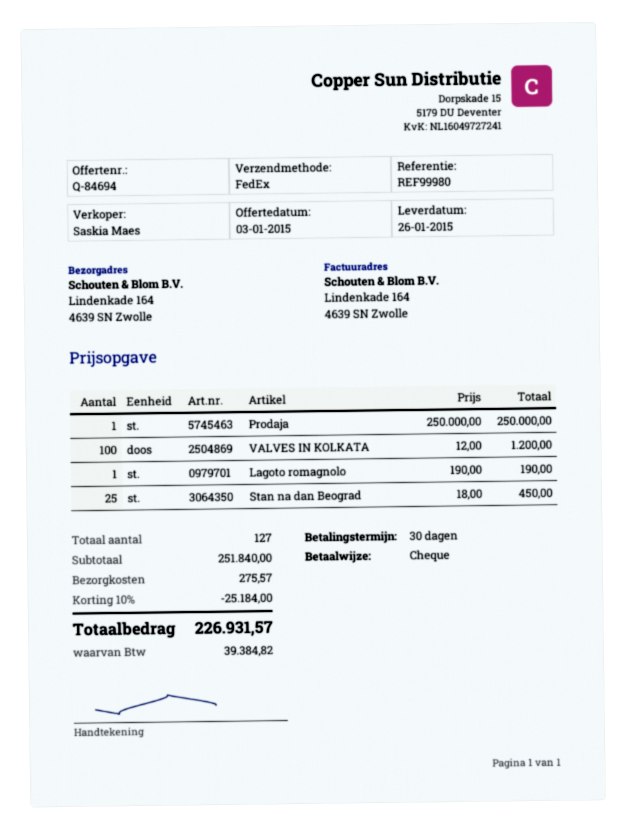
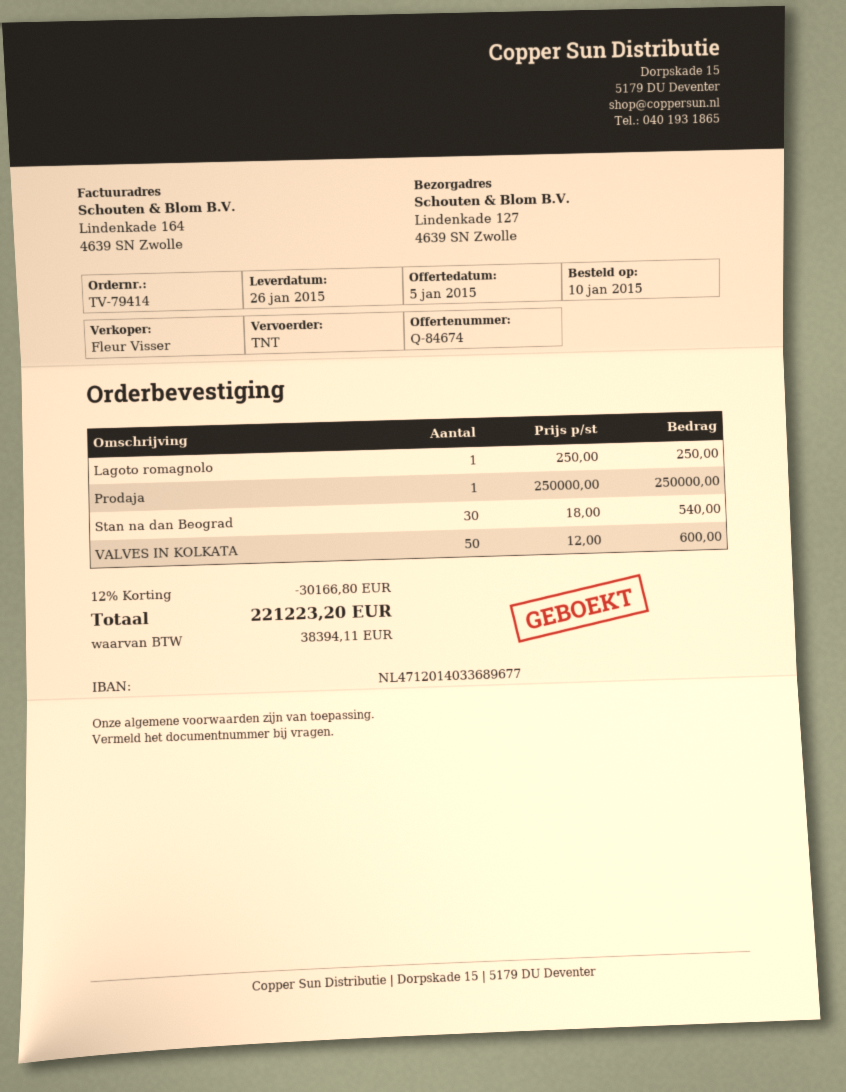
quote number: Q-84694 -> Q-84674
quote date: 2015-01-03 -> 2015-01-05
sales rep: Saskia Maes -> Fleur Visser
shipping method: FedEx -> TNT
ship to: Lindenkade 164, 4639 SN Zwolle -> Lindenkade 127, 4639 SN Zwolle
VALVES IN KOLKATA: 100 x 12.00 = 1200.00 -> 50 x 12.00 = 600.00
Lagoto romagnolo: 1 x 190.00 = 190.00 -> 1 x 250.00 = 250.00
Stan na dan Beograd: 25 x 18.00 = 450.00 -> 30 x 18.00 = 540.00
discount: 10% = 25184.00 -> 12% = 30166.80
shipping: 275.57 -> none
tax: 39384.82 -> 38394.11
total: 226931.57 -> 221223.20

